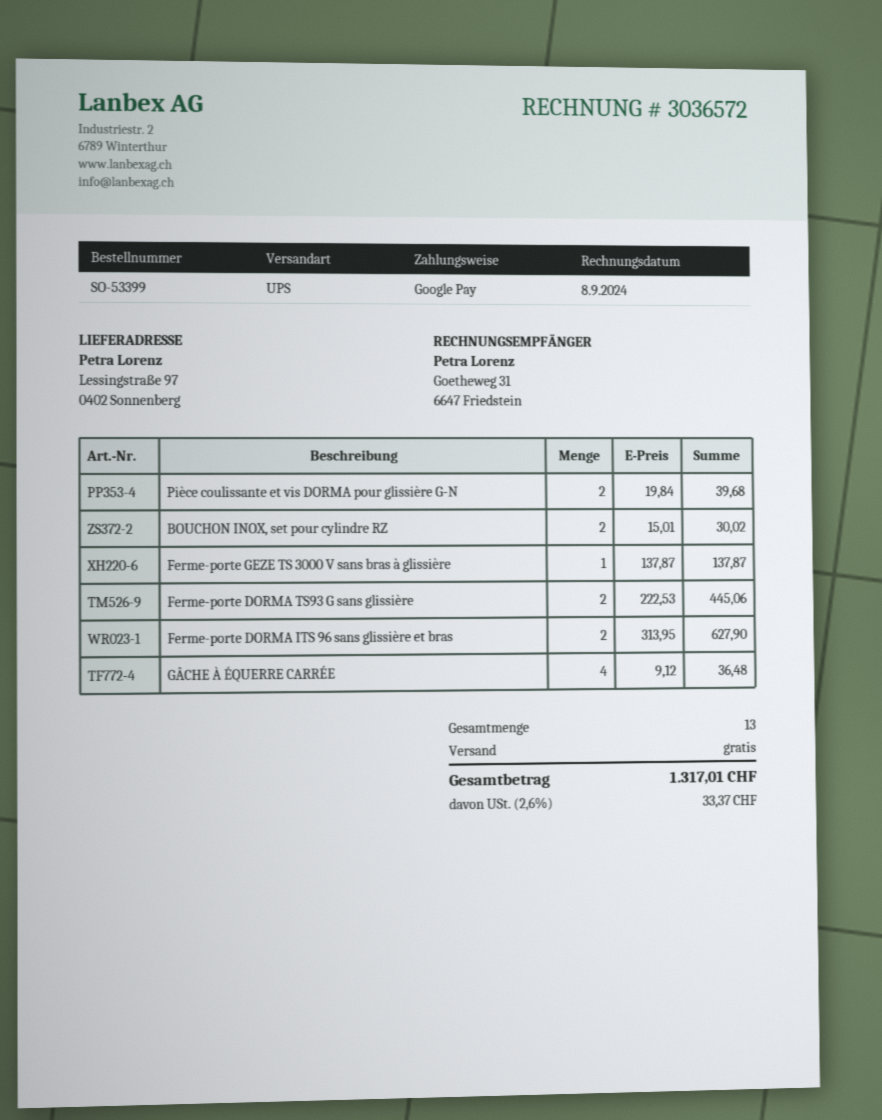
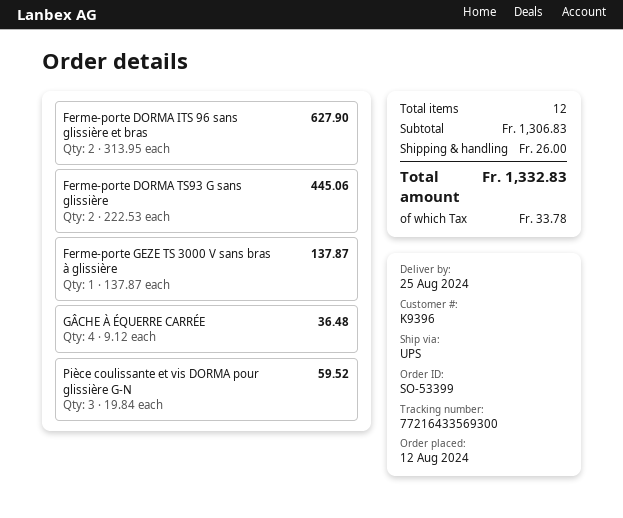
Pièce coulissante et vis DORMA pour glissière G-N: 2 x 19.84 = 39.68 -> 3 x 19.84 = 59.52
BOUCHON INOX, set pour cylindre RZ: 2 x 15.01 = 30.02 -> none
total quantity: 13 -> 12
shipping: 0.00 -> 26.00
tax: 33.37 -> 33.78
total: 1317.01 -> 1332.83

